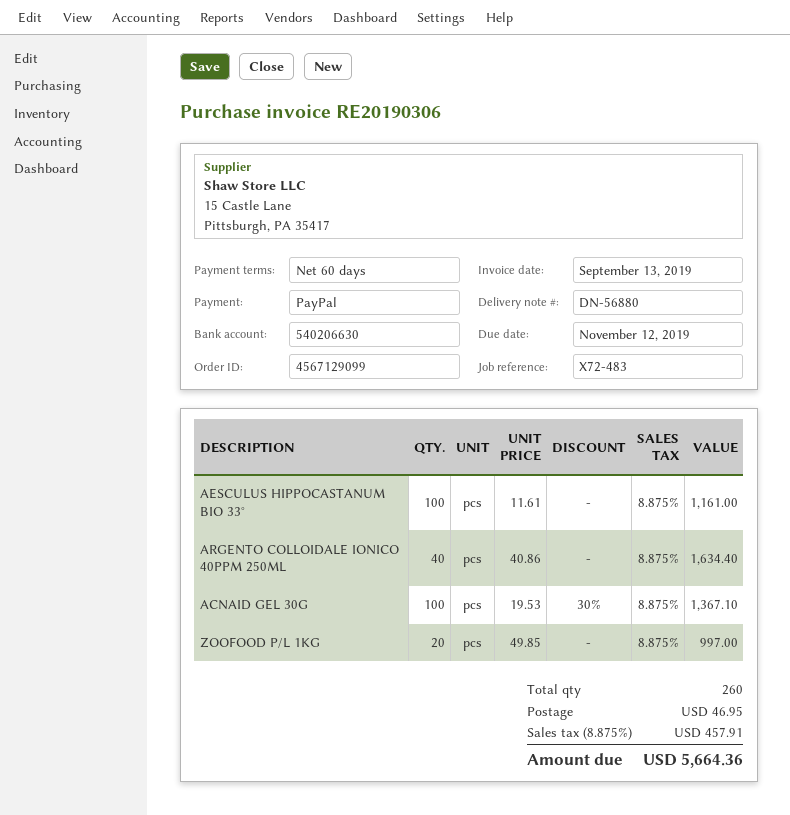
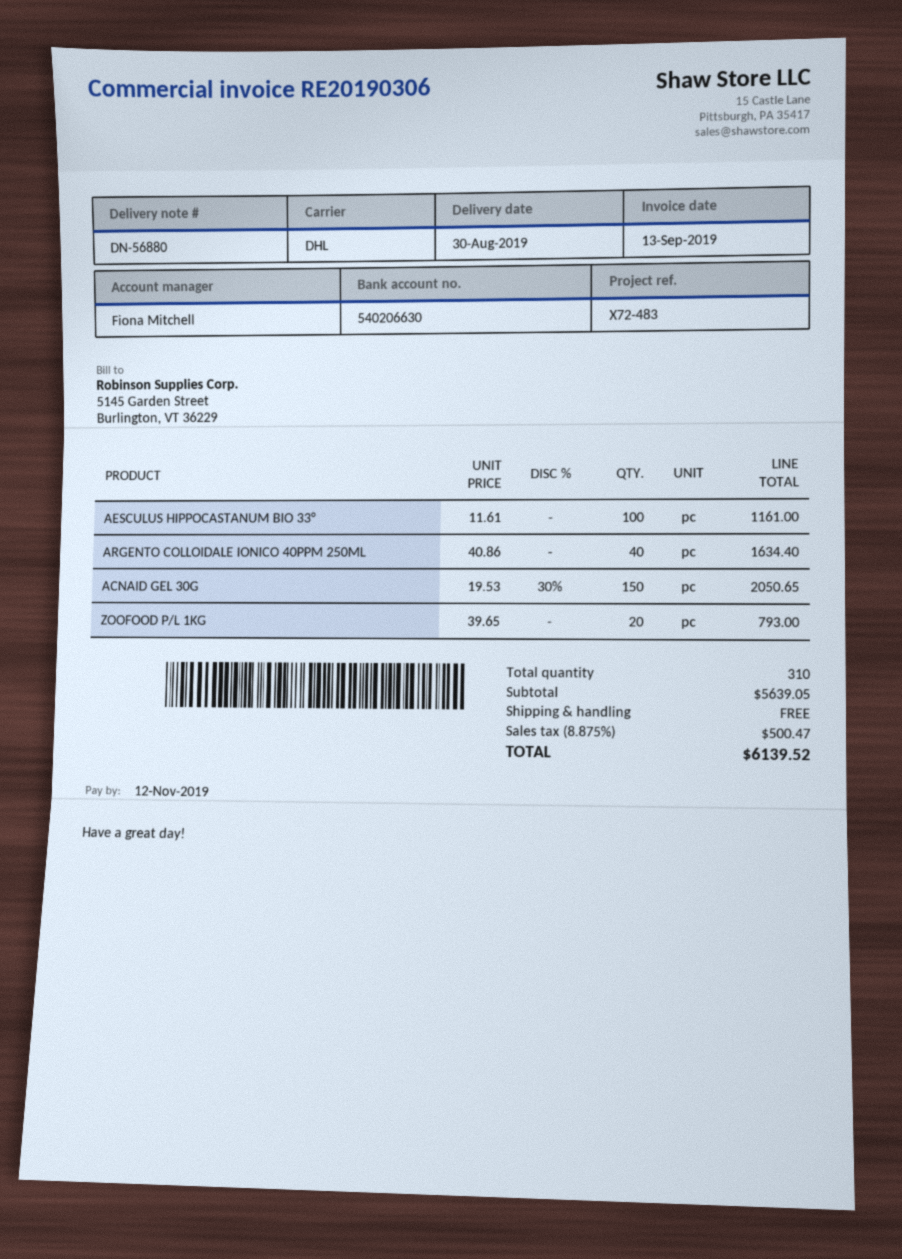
ACNAID GEL 30G: 100 x 19.53 - 30% = 1367.10 -> 150 x 19.53 - 30% = 2050.65
ZOOFOOD P/L 1KG: 20 x 49.85 = 997.00 -> 20 x 39.65 = 793.00
total quantity: 260 -> 310
shipping: 46.95 -> 0.00
tax: 8.875% = 457.91 -> 8.875% = 500.47
total: 5664.36 -> 6139.52

